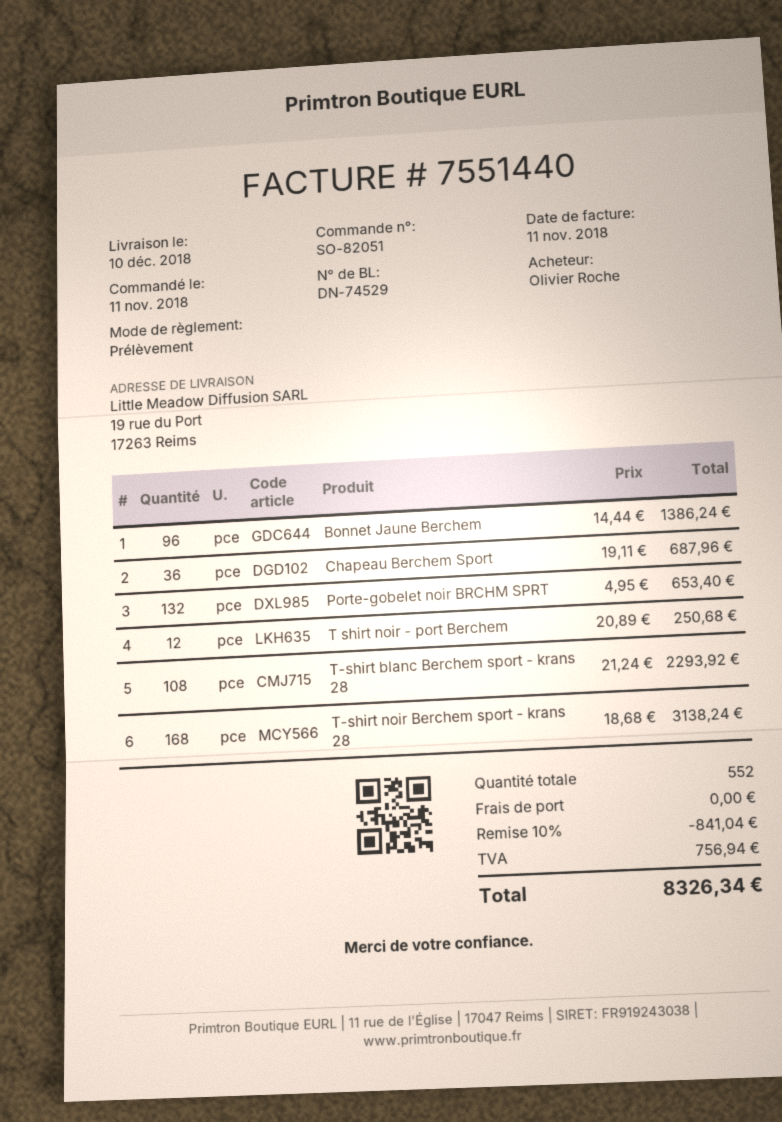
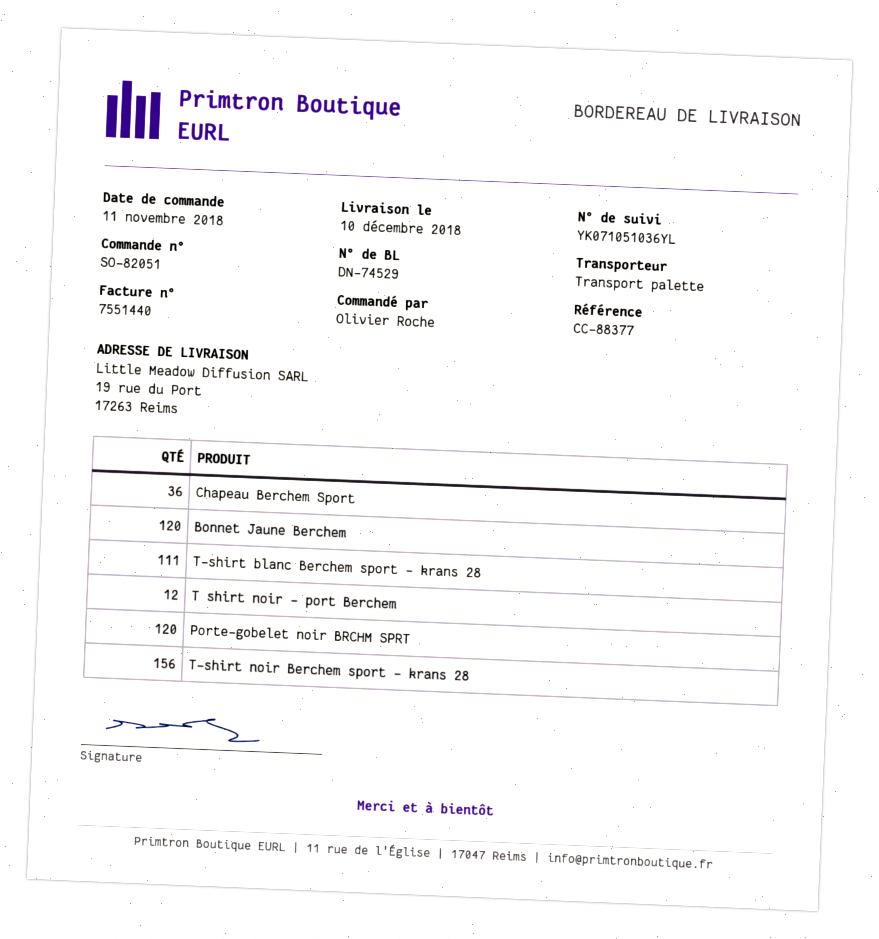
Bonnet Jaune Berchem: 96 -> 120
Porte-gobelet noir BRCHM SPRT: 132 -> 120
T-shirt blanc Berchem sport - krans 28: 108 -> 111
T-shirt noir Berchem sport - krans 28: 168 -> 156

